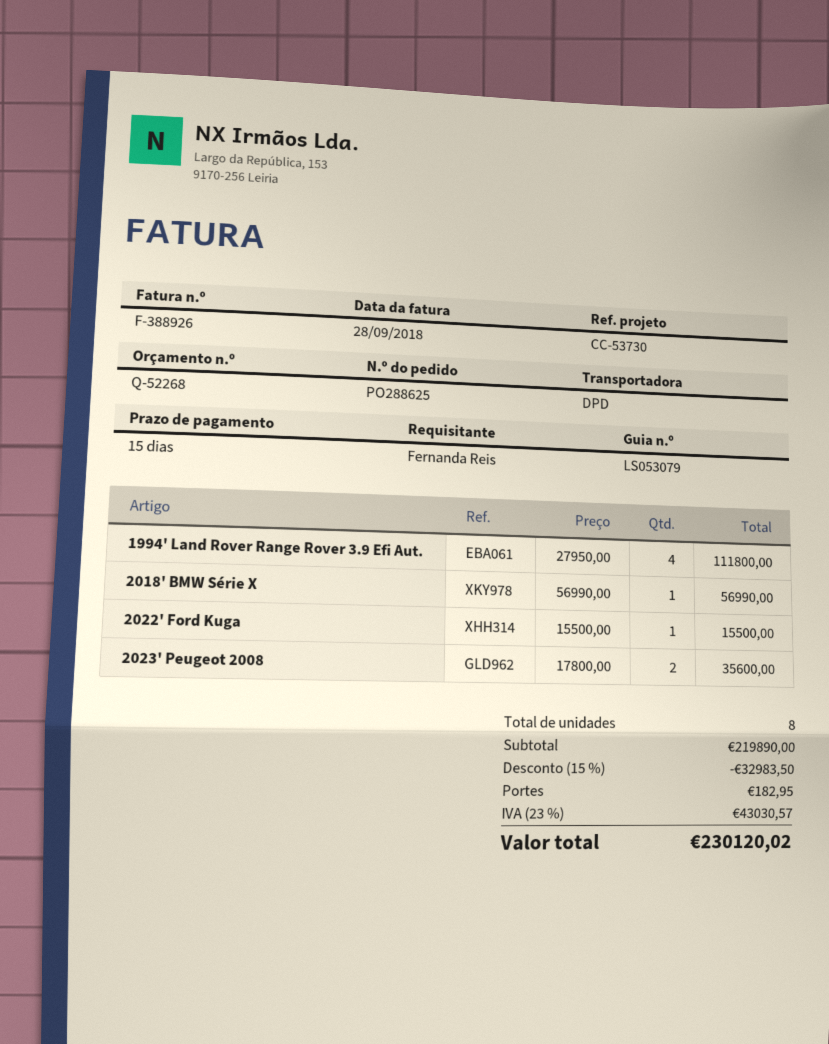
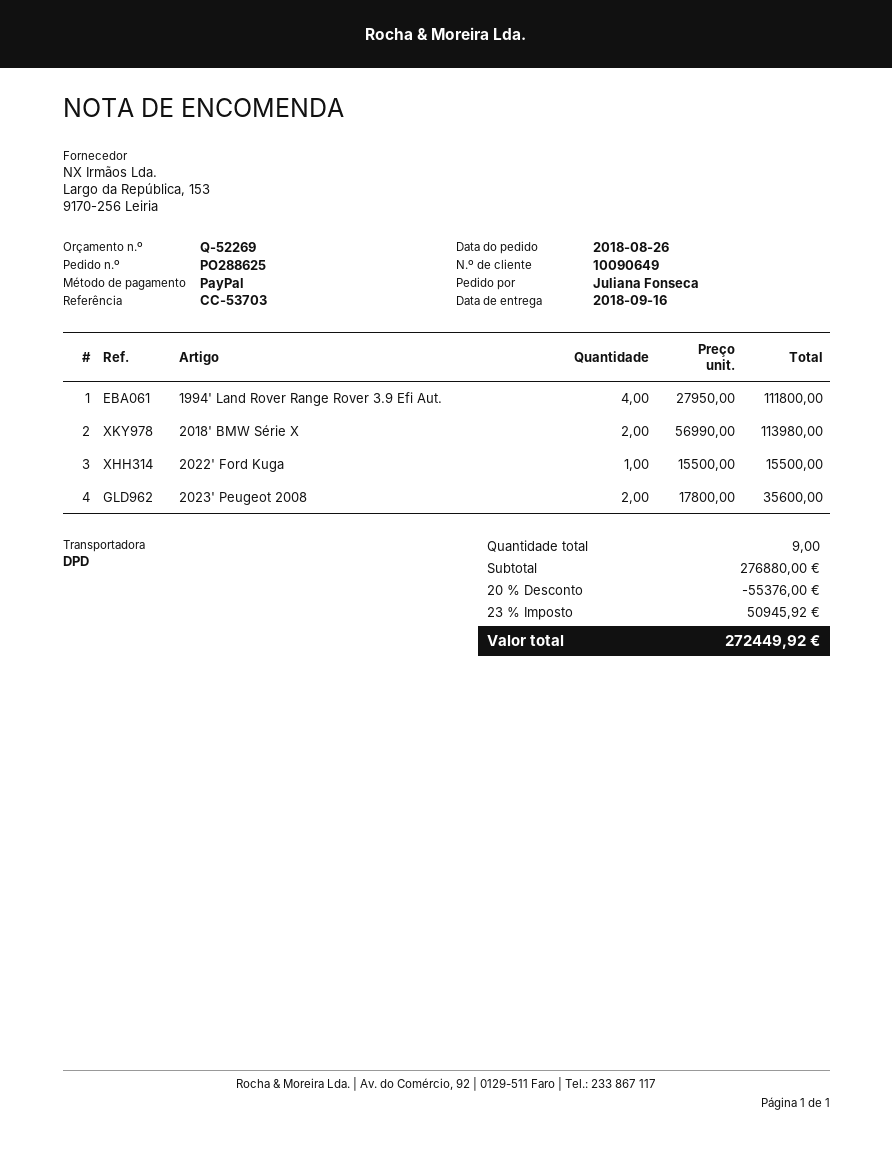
quote number: Q-52268 -> Q-52269
reference: CC-53730 -> CC-53703
ordered by: Fernanda Reis -> Juliana Fonseca
2018' BMW Série X: 1 x 56990.00 = 56990.00 -> 2 x 56990.00 = 113980.00
total quantity: 8 -> 9
subtotal: 219890.00 -> 276880.00
discount: 15% = 32983.50 -> 20% = 55376.00
shipping: 182.95 -> none
tax: 23% = 43030.57 -> 23% = 50945.92
total: 230120.02 -> 272449.92

